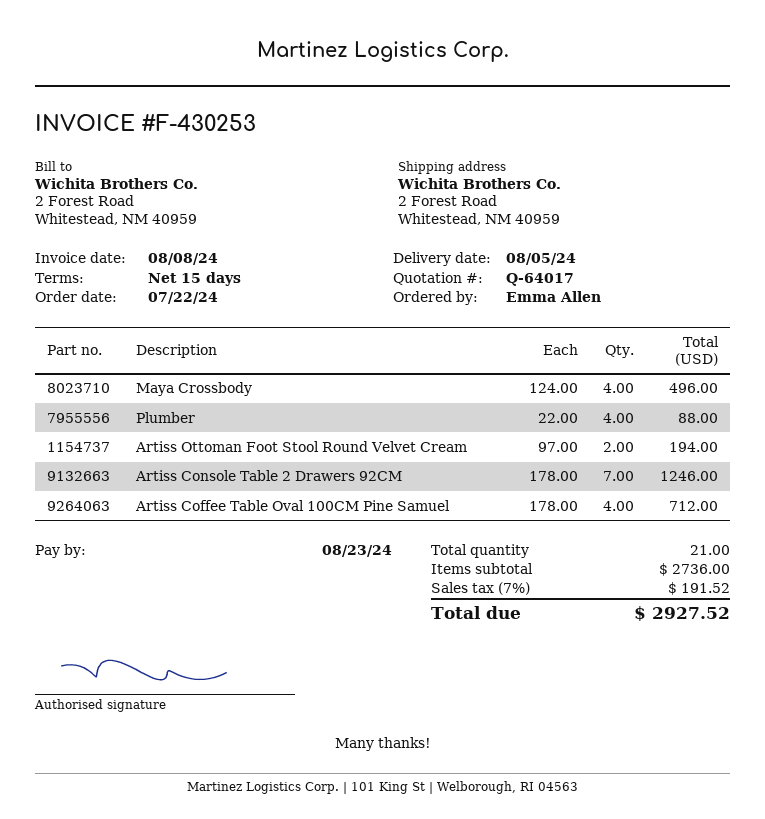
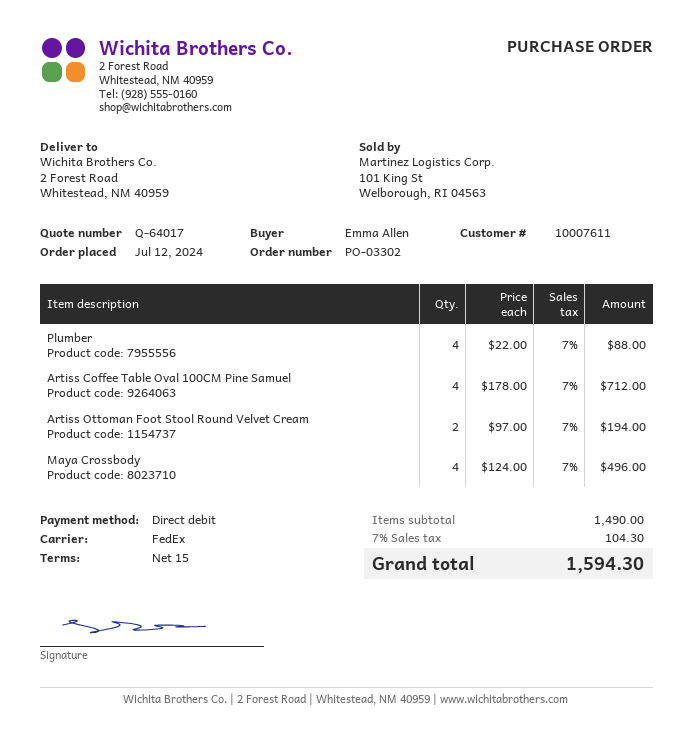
order date: 2024-07-22 -> 2024-07-12
Artiss Console Table 2 Drawers 92CM: 7 x 178.00 = 1246.00 -> none
subtotal: 2736.00 -> 1490.00
tax: 7% = 191.52 -> 7% = 104.30
total: 2927.52 -> 1594.30

